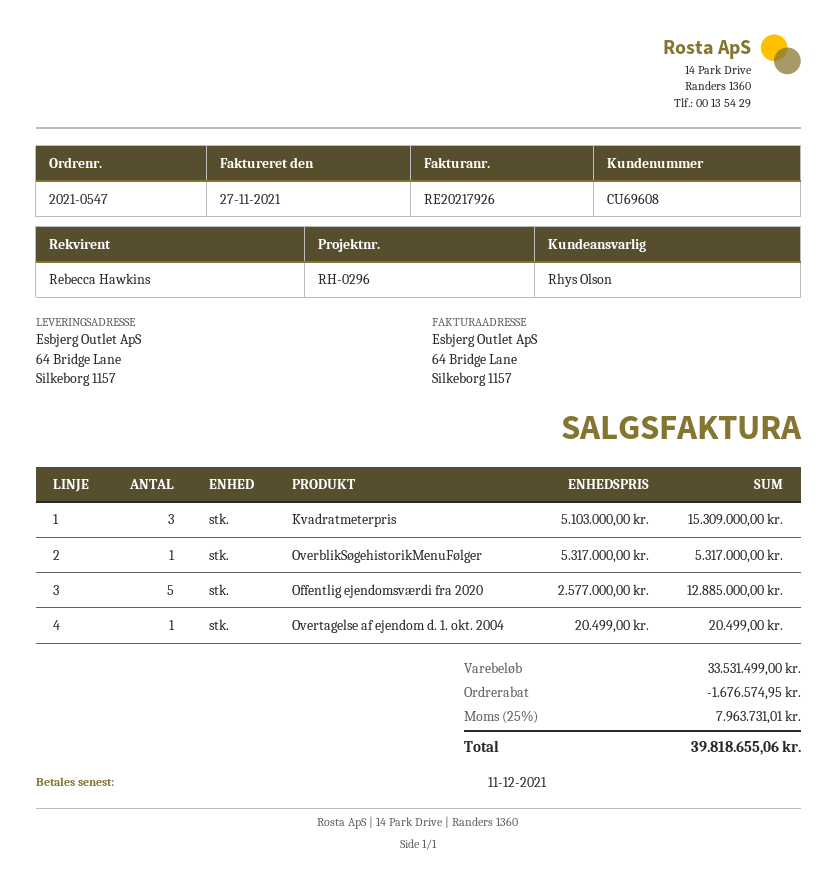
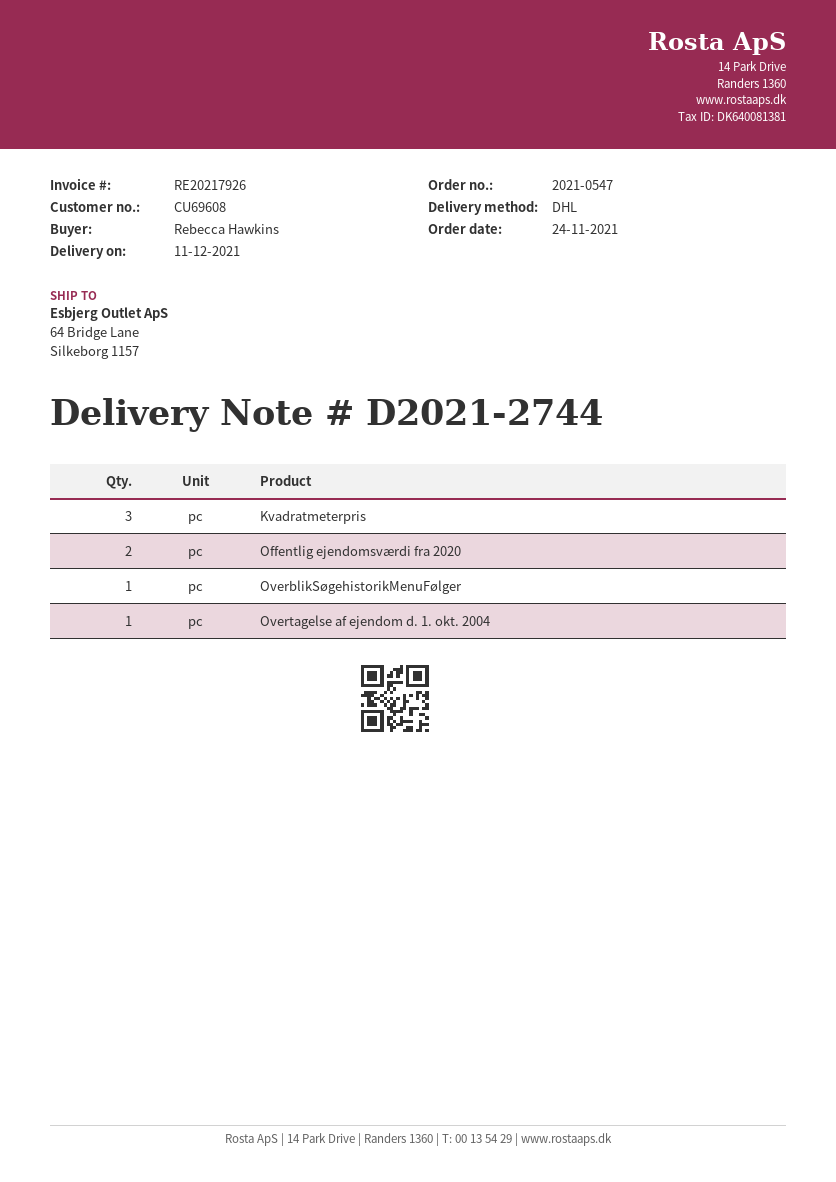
Offentlig ejendomsværdi fra 2020: 5 -> 2

